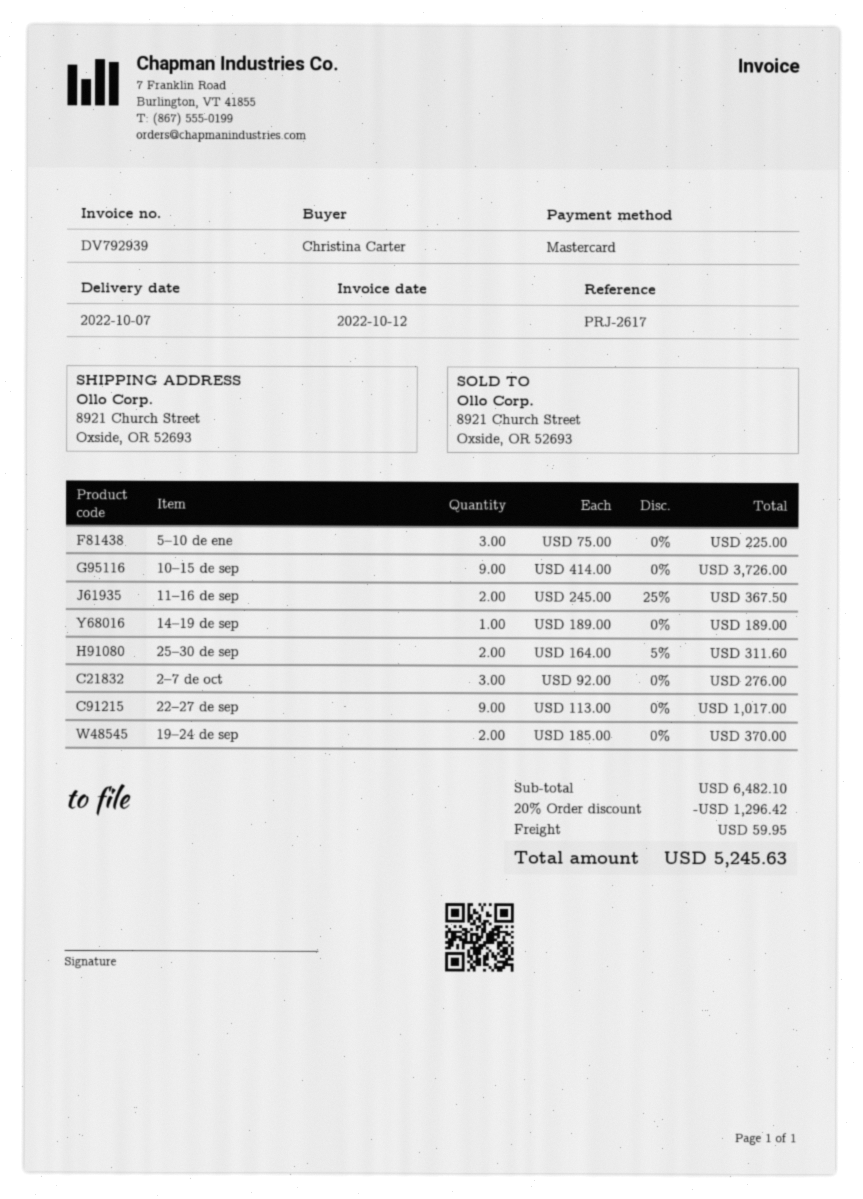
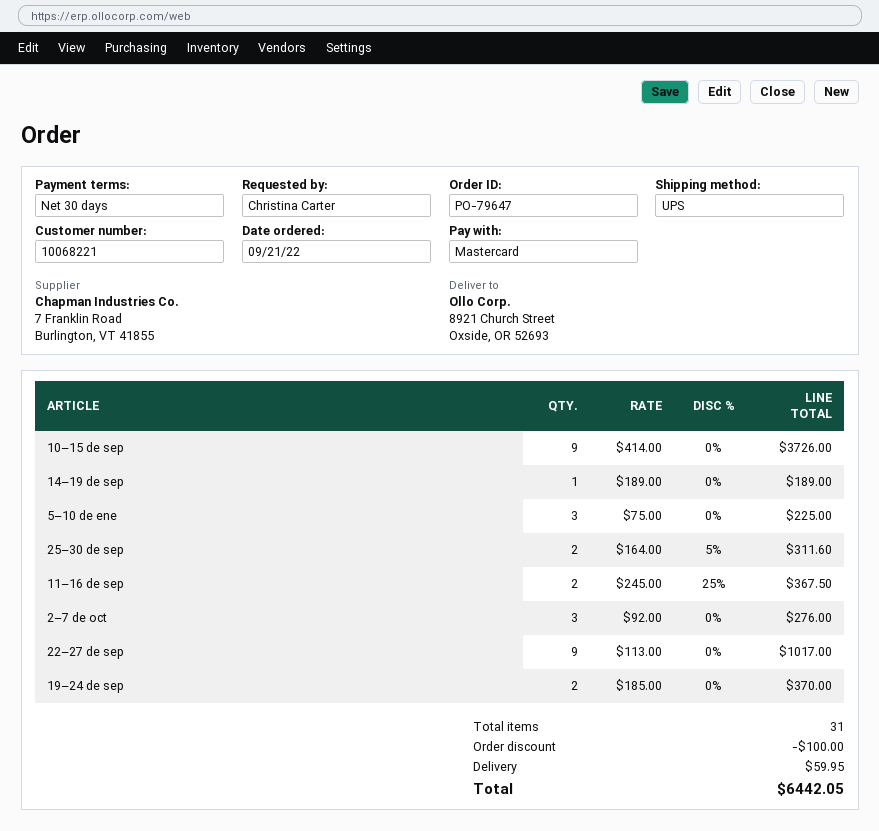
discount: 1296.42 -> 100.00
total: 5245.63 -> 6442.05

